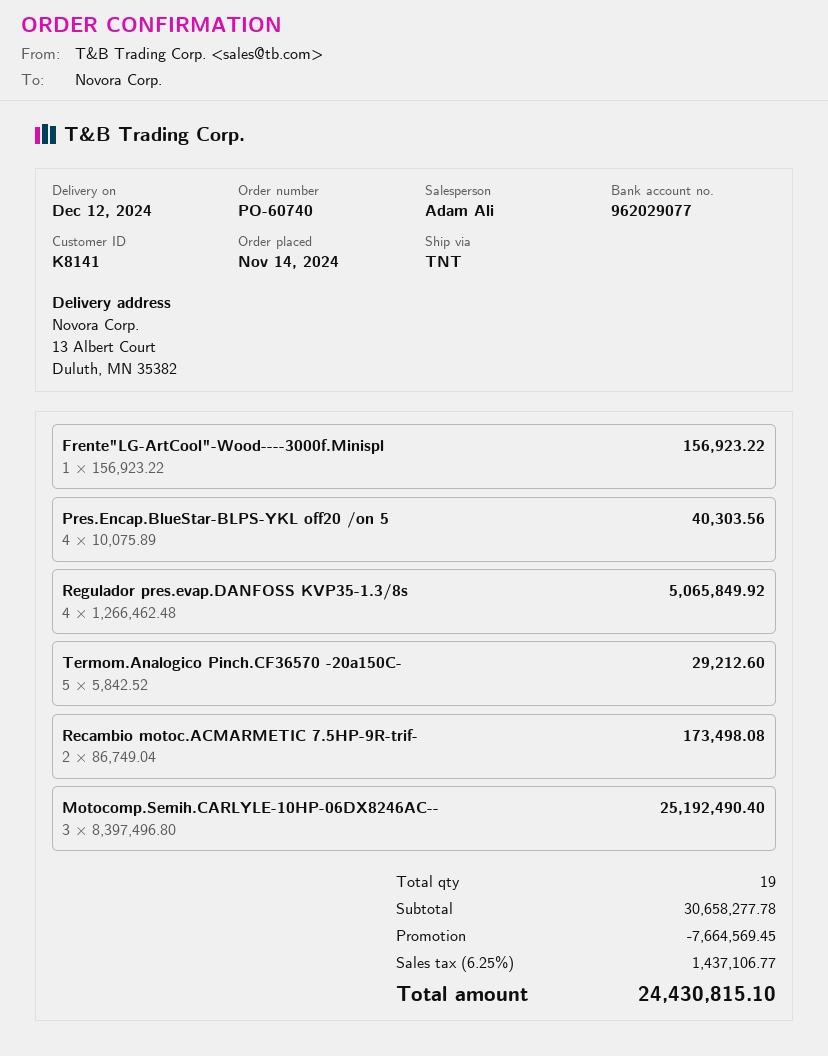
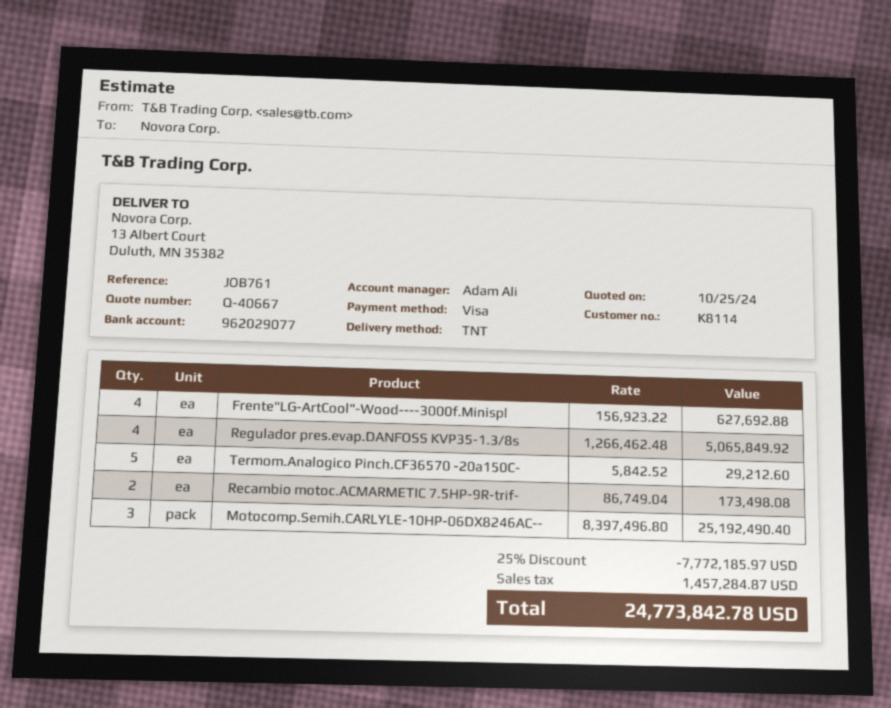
customer number: K8141 -> K8114
Frente"LG-ArtCool"-Wood----3000f.Minispl: 1 x 156923.22 = 156923.22 -> 4 x 156923.22 = 627692.88
Pres.Encap.BlueStar-BLPS-YKL off20 /on 5: 4 x 10075.89 = 40303.56 -> none
discount: 7664569.45 -> 7772185.97
tax: 1437106.77 -> 1457284.87
total: 24430815.10 -> 24773842.78

